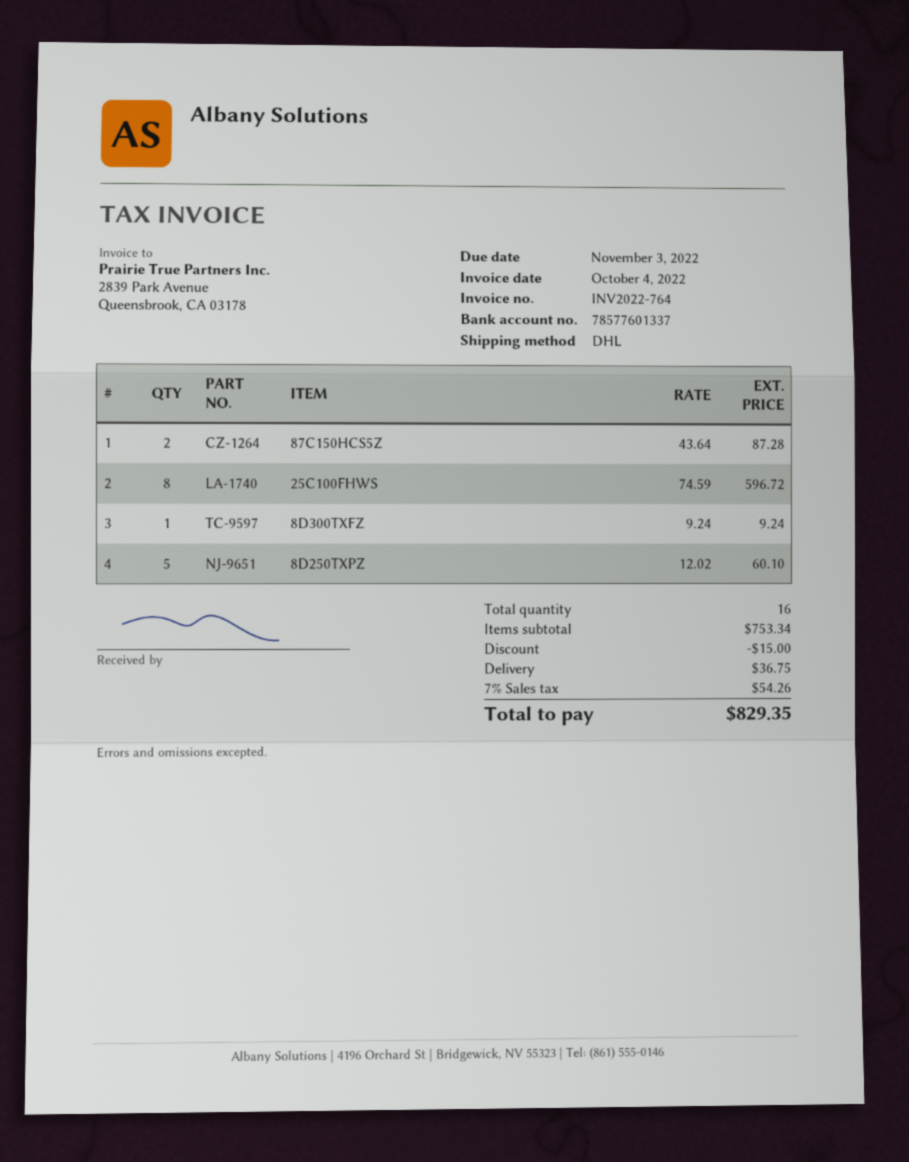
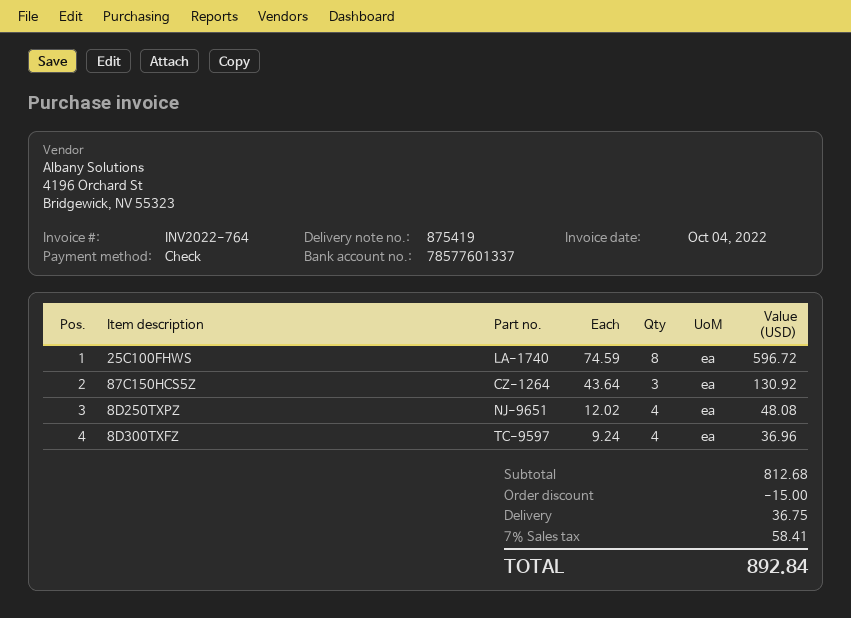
87C150HCS5Z: 2 x 43.64 = 87.28 -> 3 x 43.64 = 130.92
8D300TXFZ: 1 x 9.24 = 9.24 -> 4 x 9.24 = 36.96
8D250TXPZ: 5 x 12.02 = 60.10 -> 4 x 12.02 = 48.08
subtotal: 753.34 -> 812.68
tax: 7% = 54.26 -> 7% = 58.41
total: 829.35 -> 892.84

